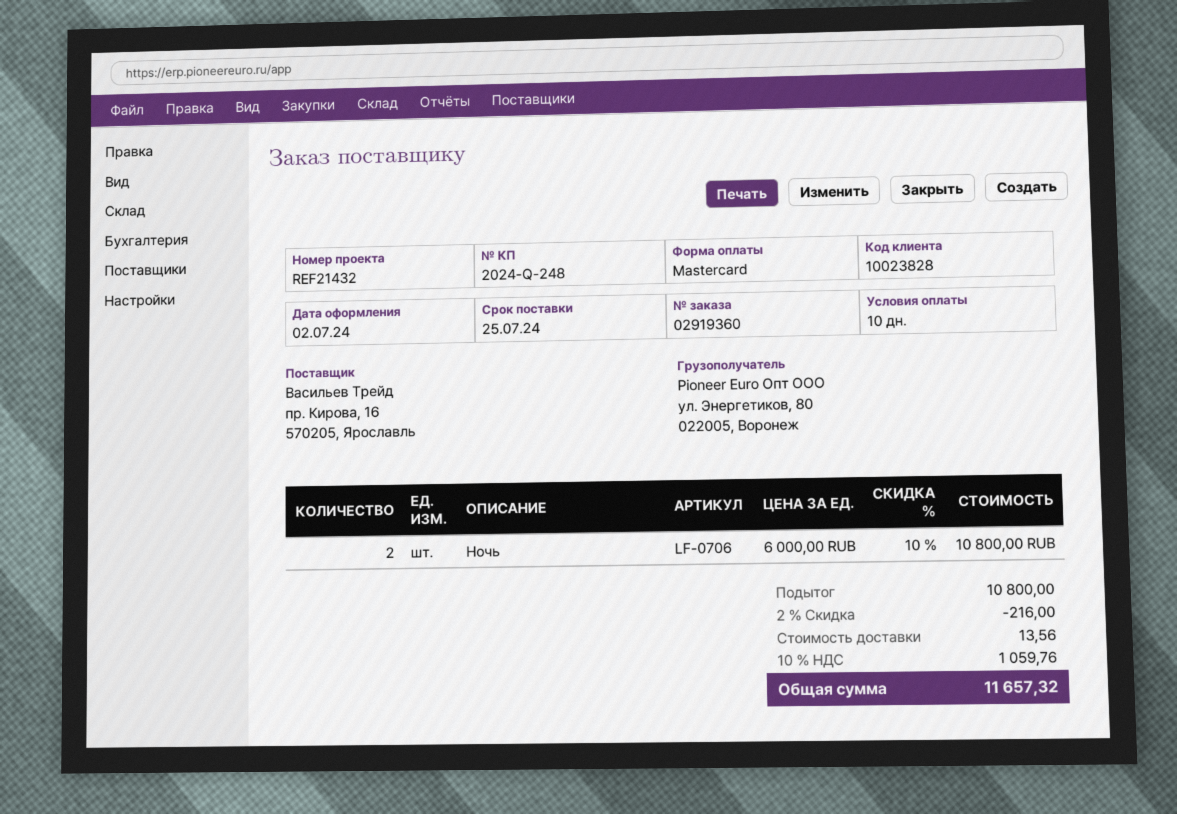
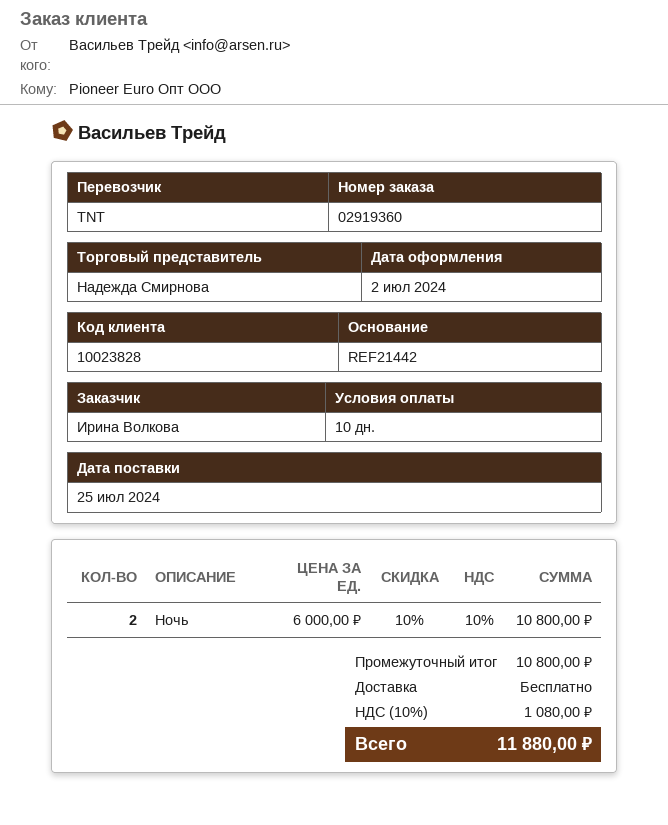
reference: REF21432 -> REF21442
discount: 2% = 216.00 -> none
shipping: 13.56 -> 0.00
tax: 10% = 1059.76 -> 10% = 1080.00
total: 11657.32 -> 11880.00

